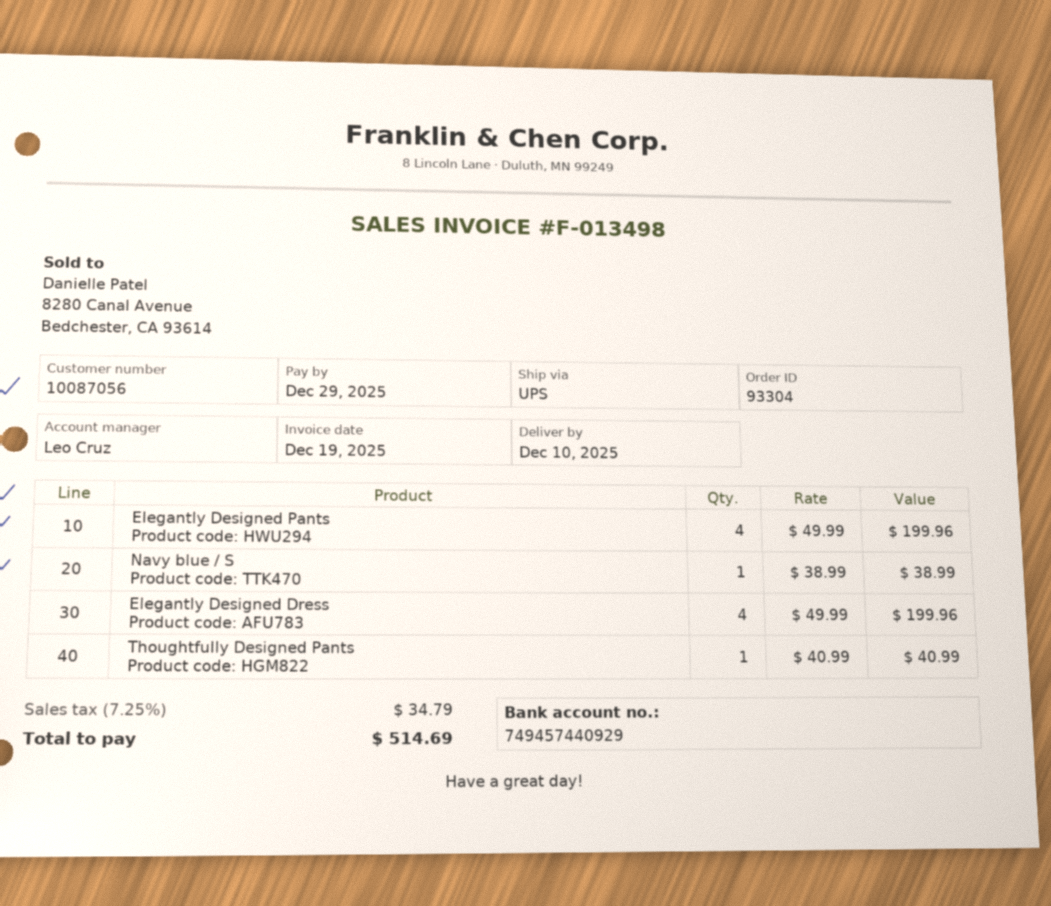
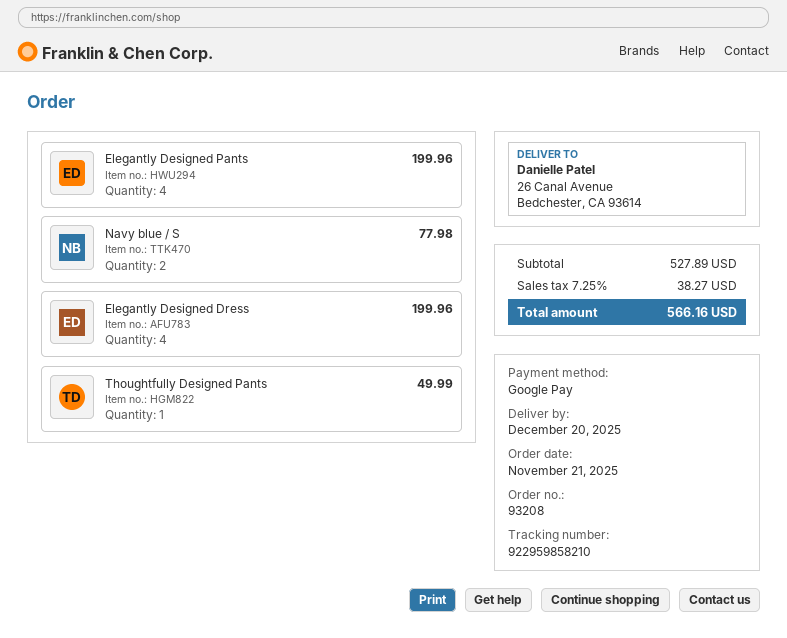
order number: 93304 -> 93208
delivery date: 2025-12-10 -> 2025-12-20
Navy blue / S: 1 for 38.99 -> 2 for 77.98
Thoughtfully Designed Pants: 1 for 40.99 -> 1 for 49.99
tax: 7.25% = 34.79 -> 7.25% = 38.27
total: 514.69 -> 566.16

